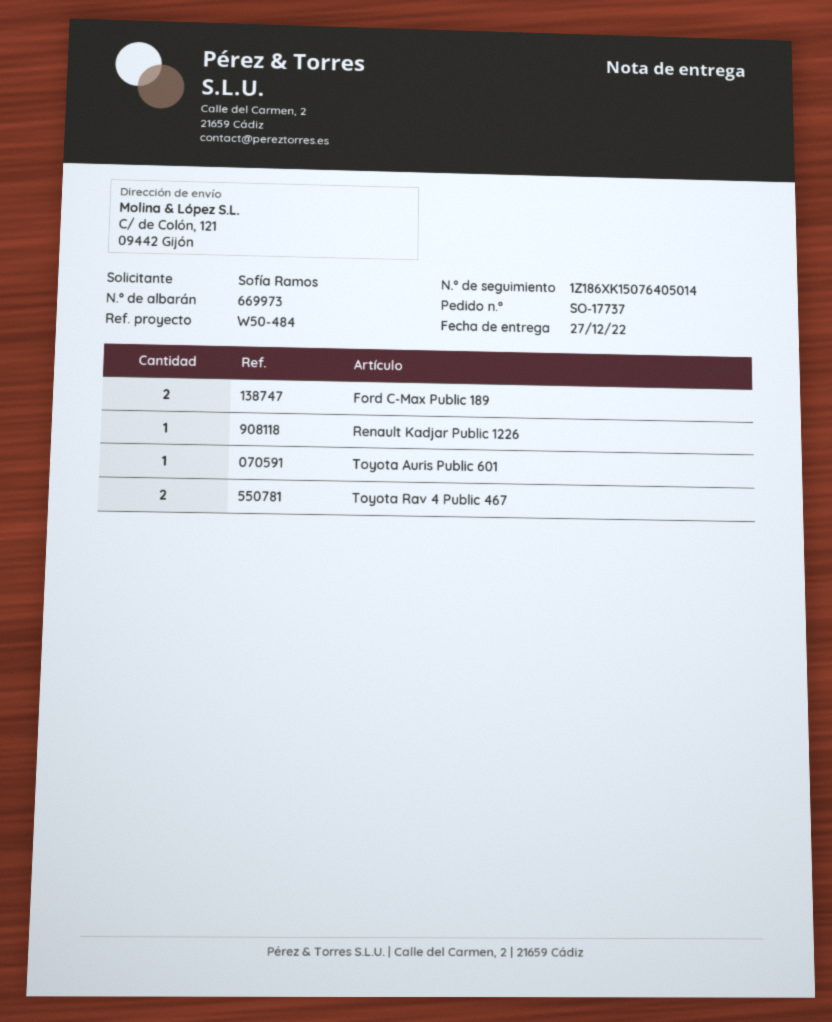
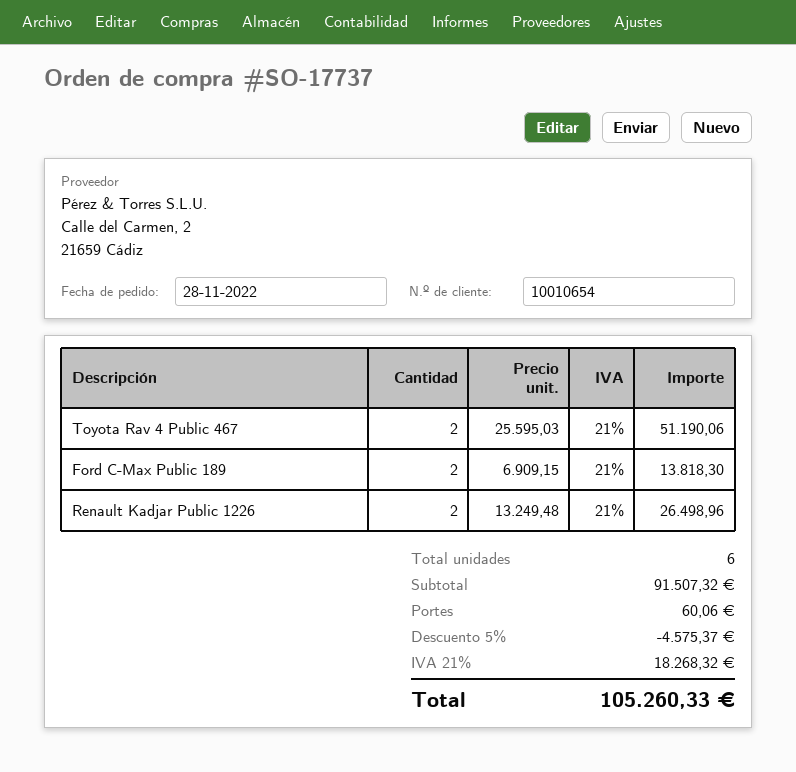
Renault Kadjar Public 1226: 1 -> 2
Toyota Auris Public 601: 1 -> none

